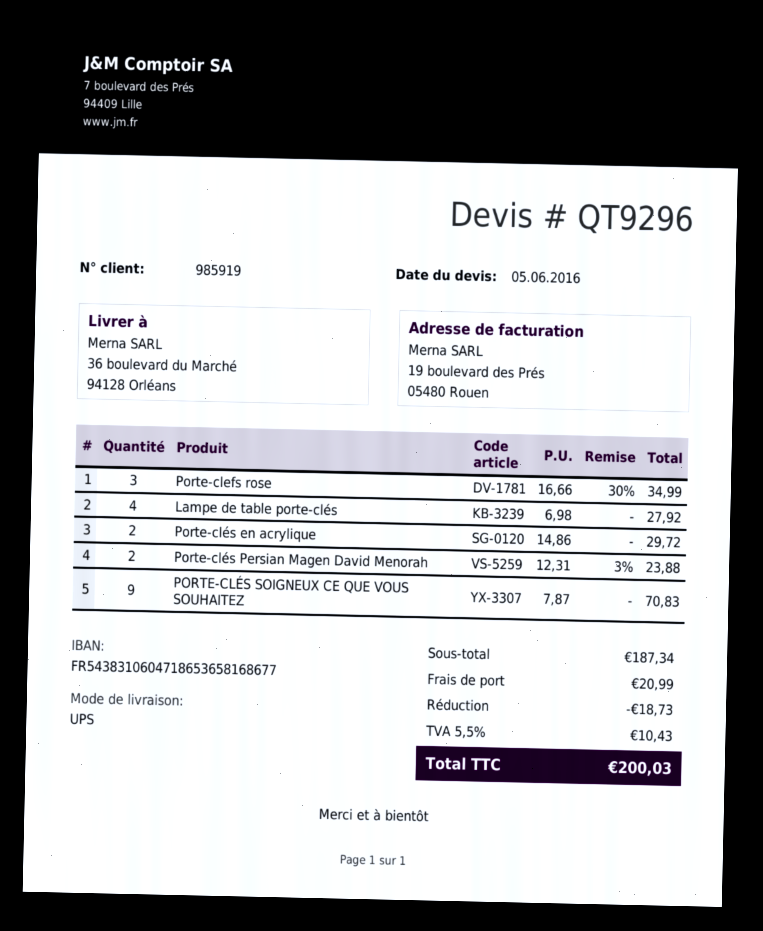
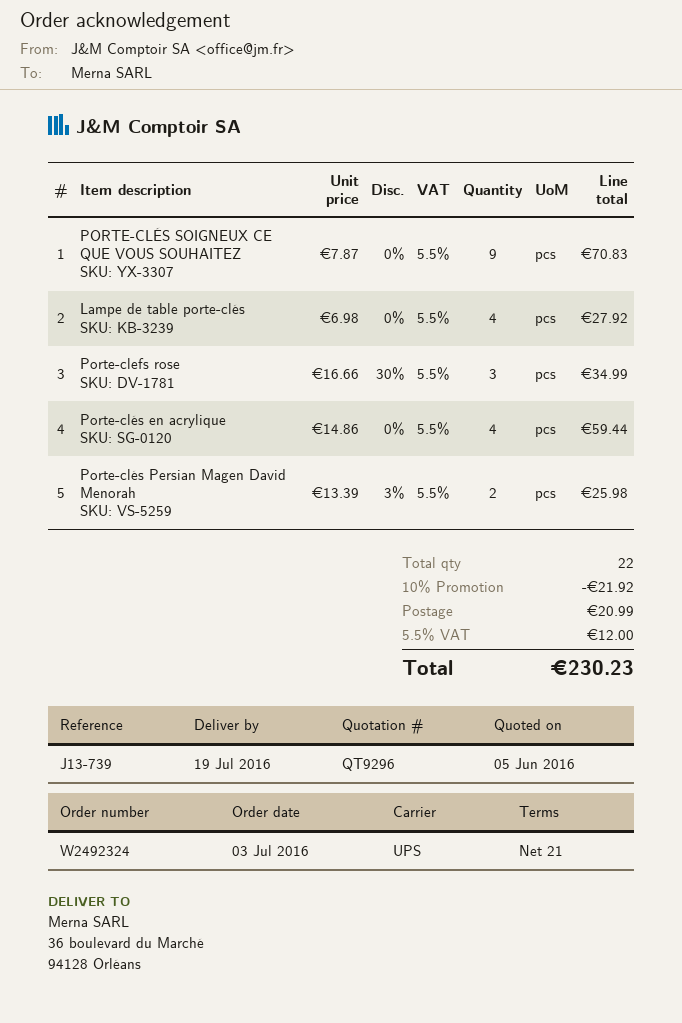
Porte-clés en acrylique: 2 x 14.86 = 29.72 -> 4 x 14.86 = 59.44
Porte-clés Persian Magen David Menorah: 2 x 12.31 - 3% = 23.88 -> 2 x 13.39 - 3% = 25.98
discount: 18.73 -> 21.92
tax: 5.5% = 10.43 -> 5.5% = 12.00
total: 200.03 -> 230.23

